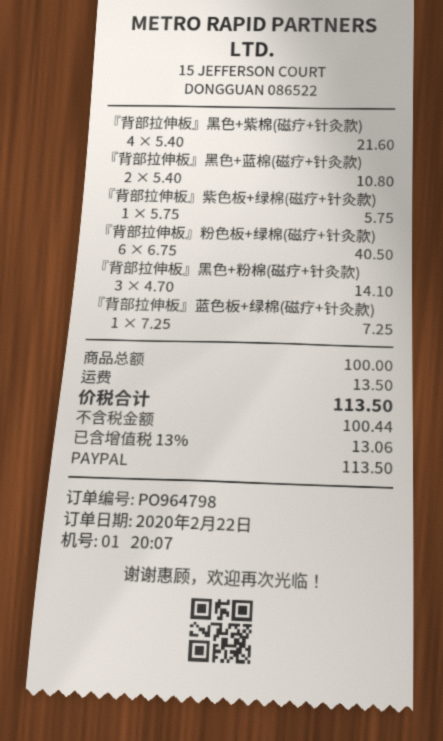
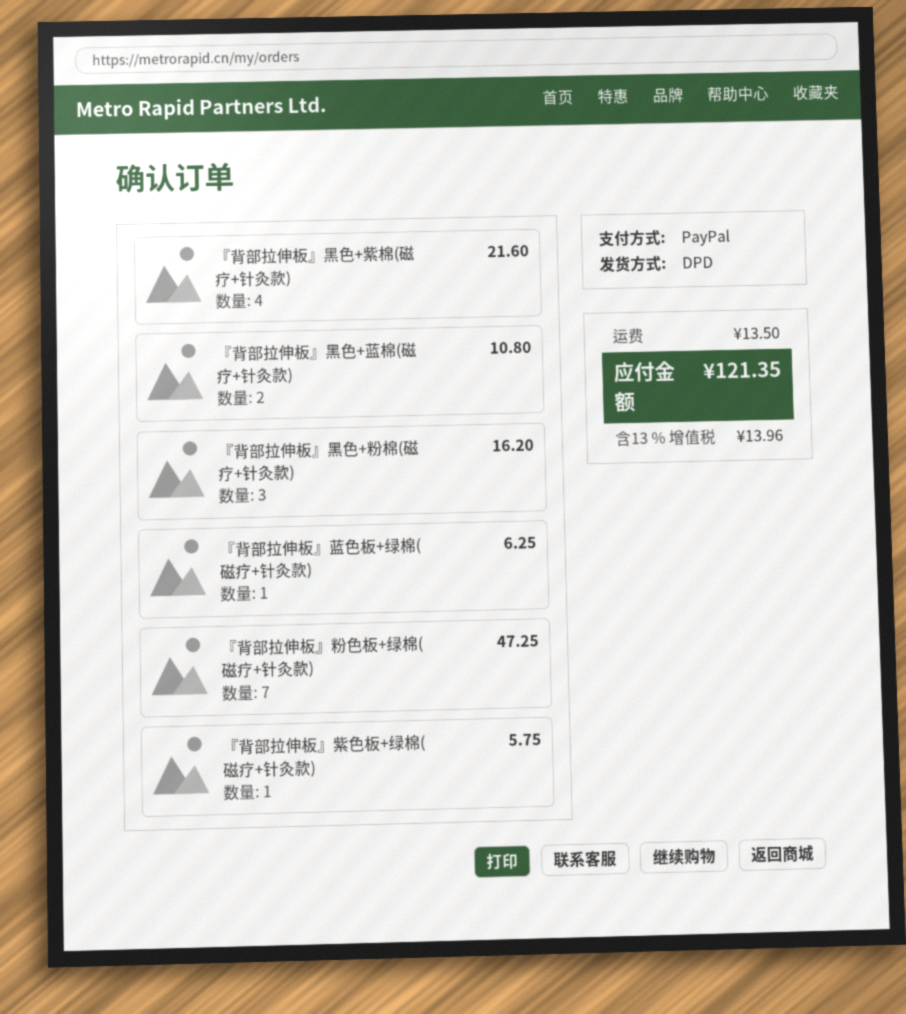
『背部拉伸板』粉色板+绿棉(磁疗+针灸款): 6 for 40.50 -> 7 for 47.25
『背部拉伸板』黑色+粉棉(磁疗+针灸款): 3 for 14.10 -> 3 for 16.20
『背部拉伸板』蓝色板+绿棉(磁疗+针灸款): 1 for 7.25 -> 1 for 6.25
tax: 13% = 13.06 -> 13% = 13.96
total: 113.50 -> 121.35

